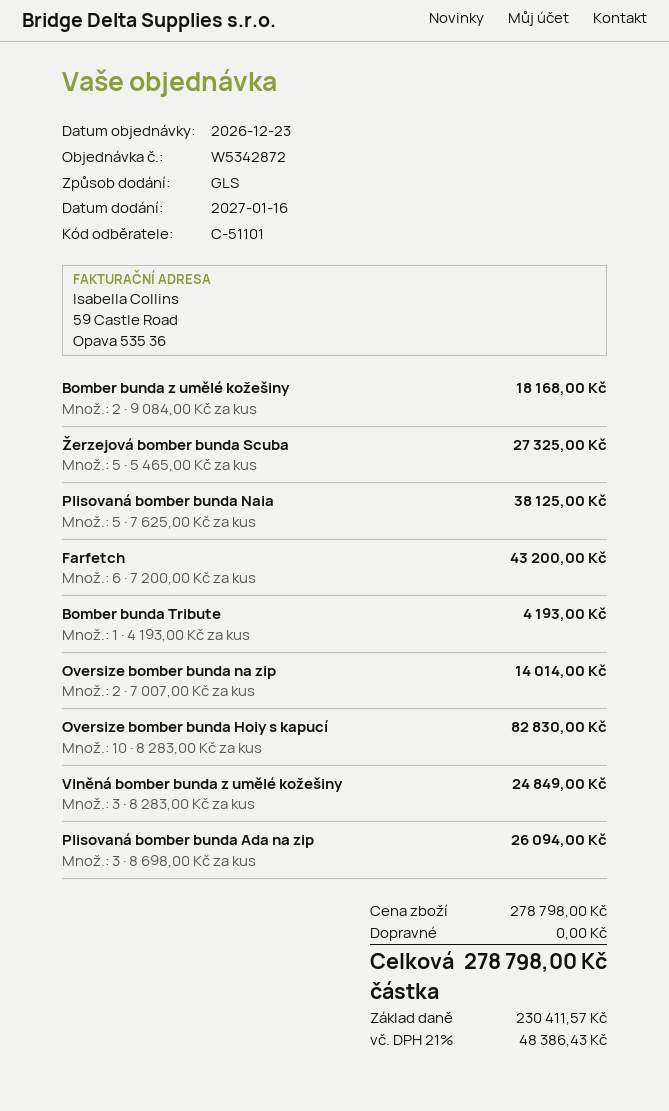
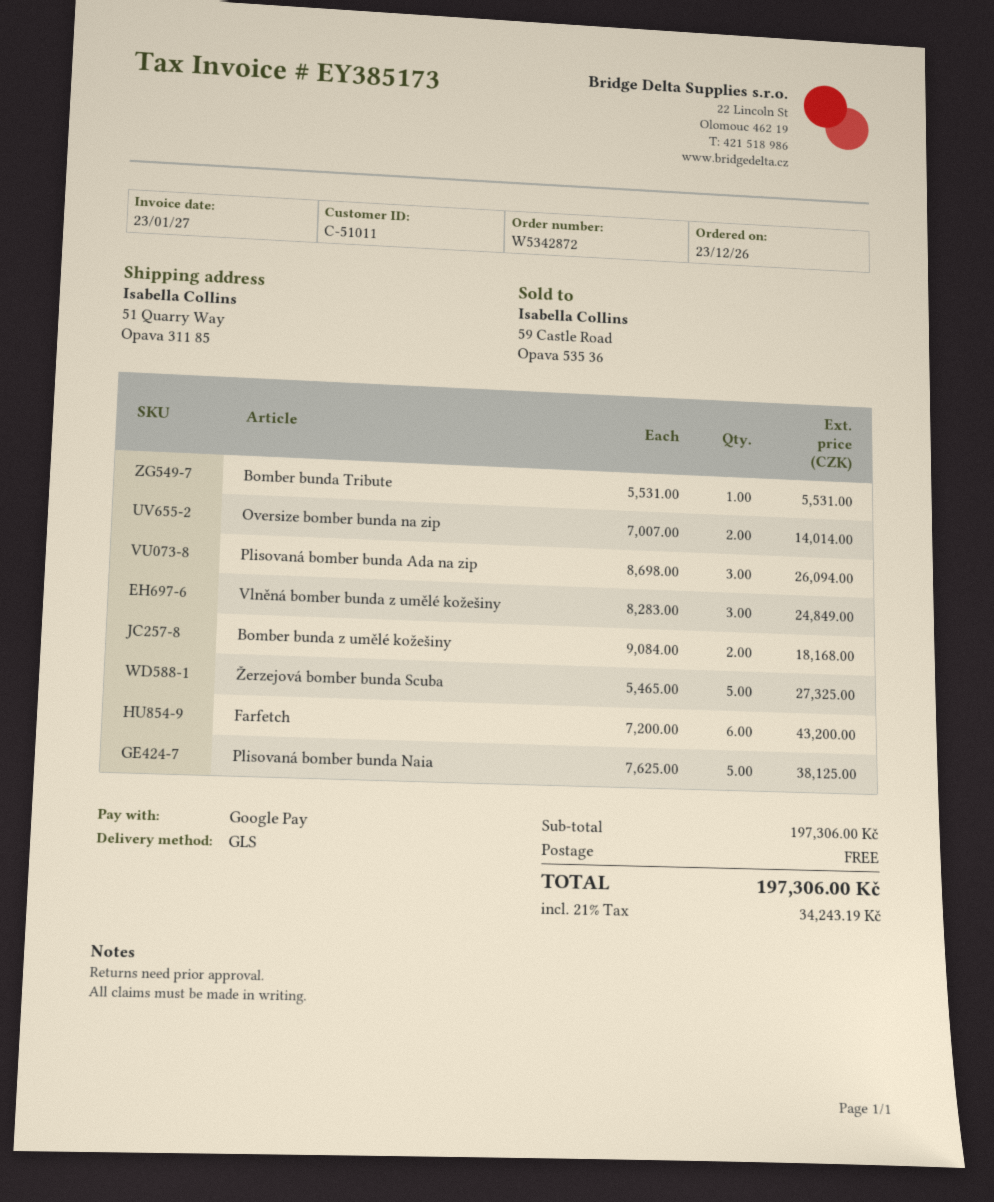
customer number: C-51101 -> C-51011
Bomber bunda Tribute: 1 x 4193.00 = 4193.00 -> 1 x 5531.00 = 5531.00
Oversize bomber bunda Hoiy s kapucí: 10 x 8283.00 = 82830.00 -> none
subtotal: 278798.00 -> 197306.00
tax: 21% = 48386.43 -> 21% = 34243.19
total: 278798.00 -> 197306.00

